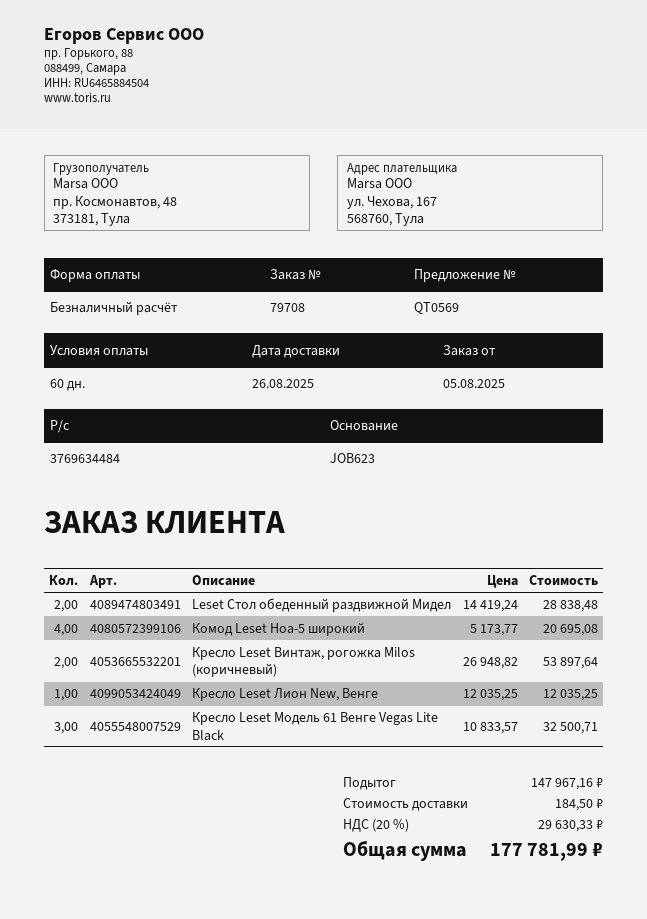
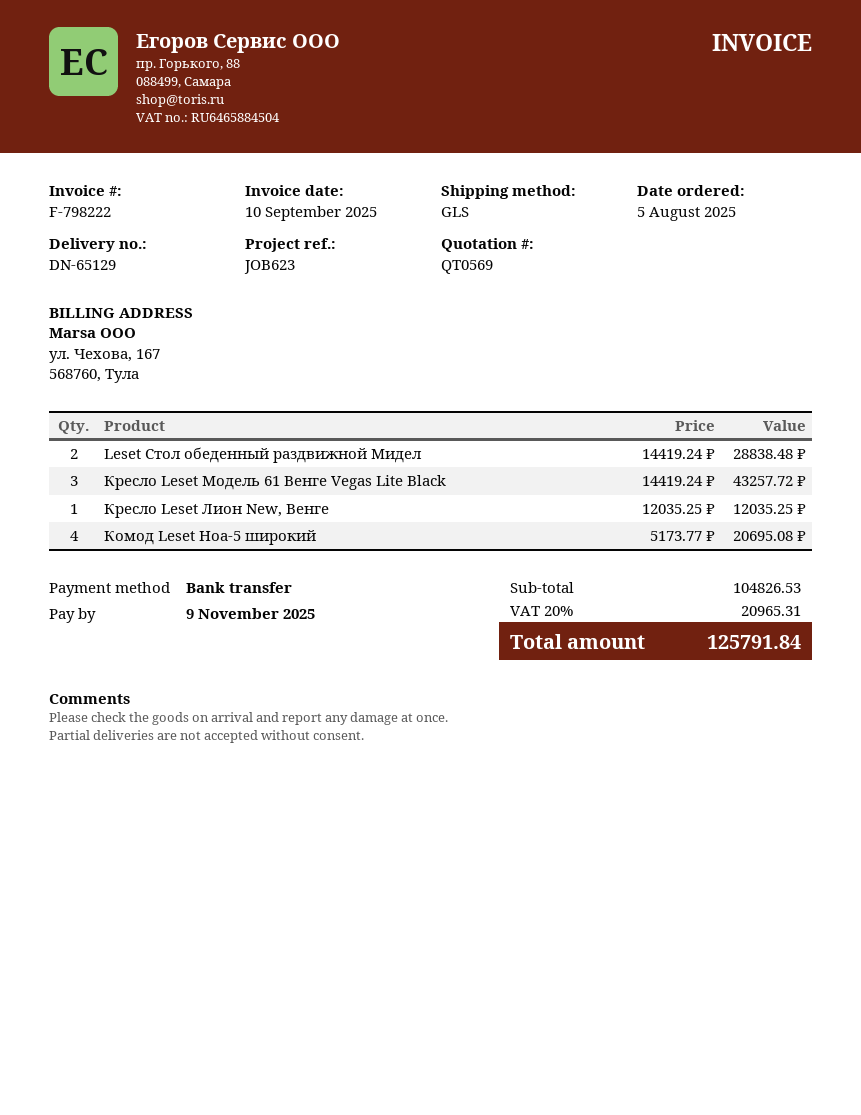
Кресло Leset Винтаж, рогожка Milos (коричневый): 2 x 26948.82 = 53897.64 -> none
Кресло Leset Модель 61 Венге Vegas Lite Black: 3 x 10833.57 = 32500.71 -> 3 x 14419.24 = 43257.72
subtotal: 147967.16 -> 104826.53
shipping: 184.50 -> none
tax: 20% = 29630.33 -> 20% = 20965.31
total: 177781.99 -> 125791.84

